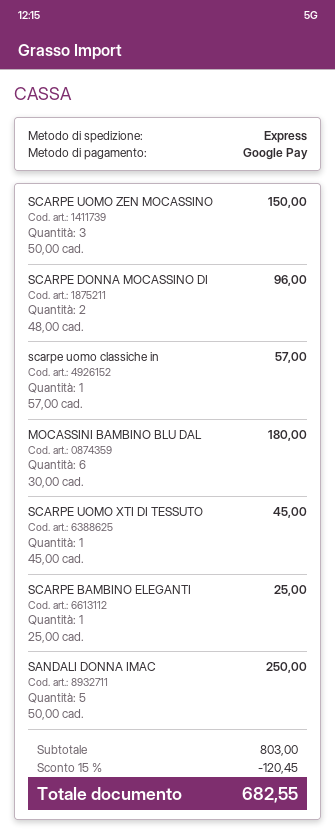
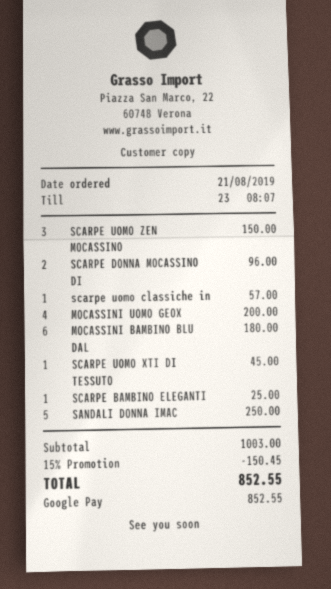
MOCASSINI UOMO GEOX: none -> 4 for 200.00
subtotal: 803.00 -> 1003.00
discount: 15% = 120.45 -> 15% = 150.45
total: 682.55 -> 852.55

